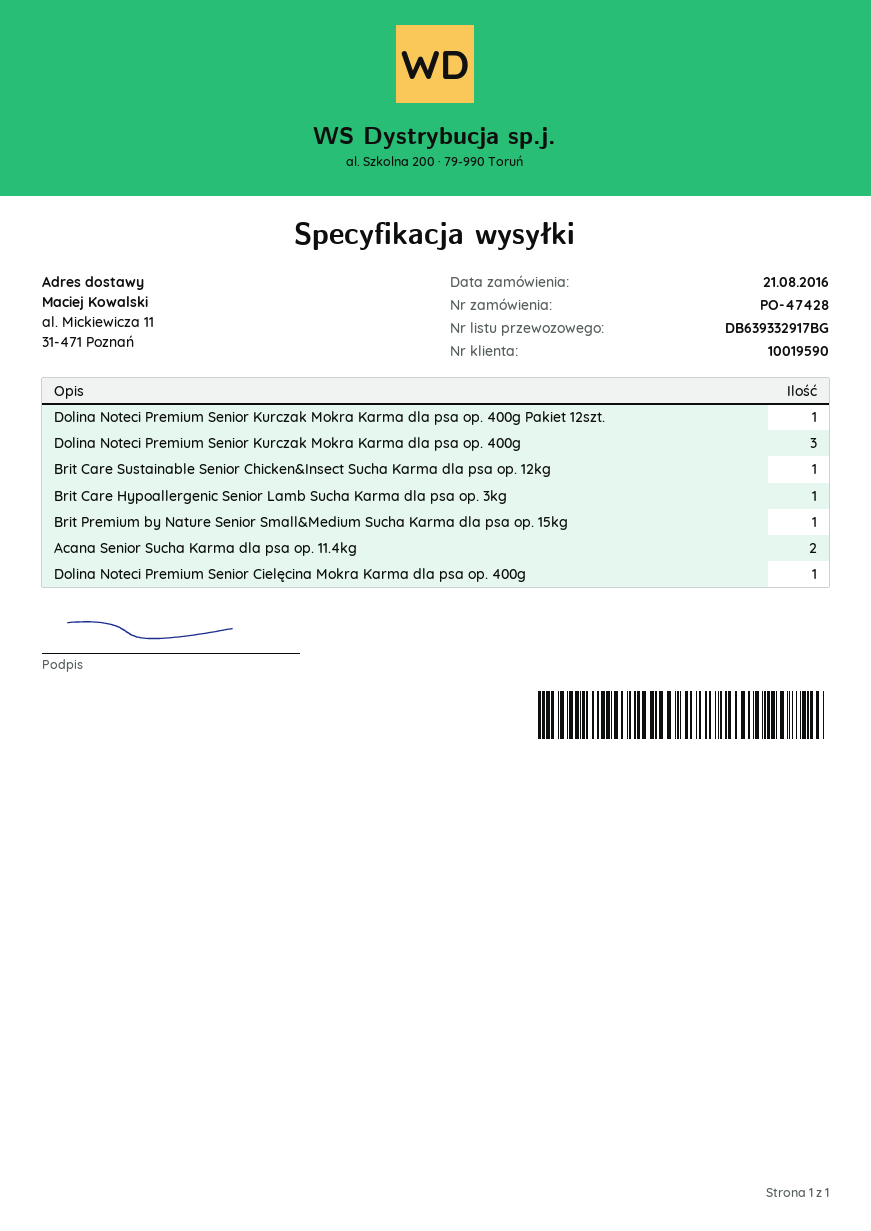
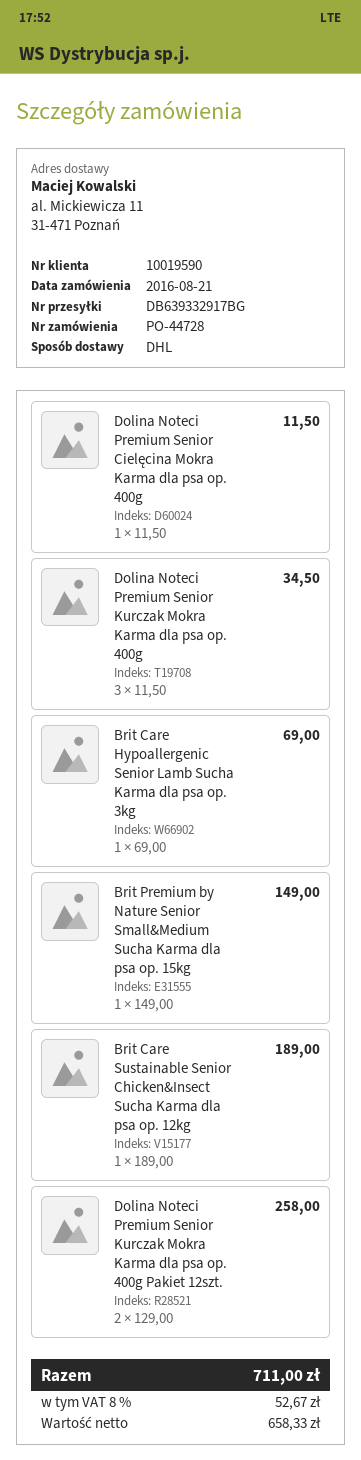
order number: PO-47428 -> PO-44728
Dolina Noteci Premium Senior Kurczak Mokra Karma dla psa op. 400g Pakiet 12szt.: 1 -> 2
Acana Senior Sucha Karma dla psa op. 11.4kg: 2 -> none

